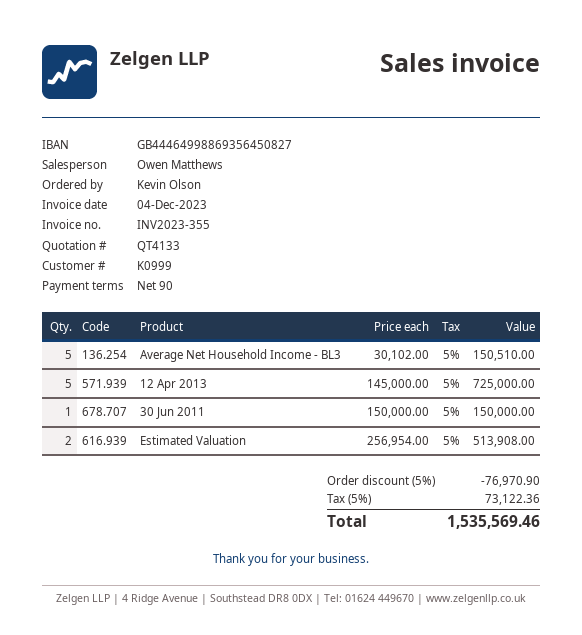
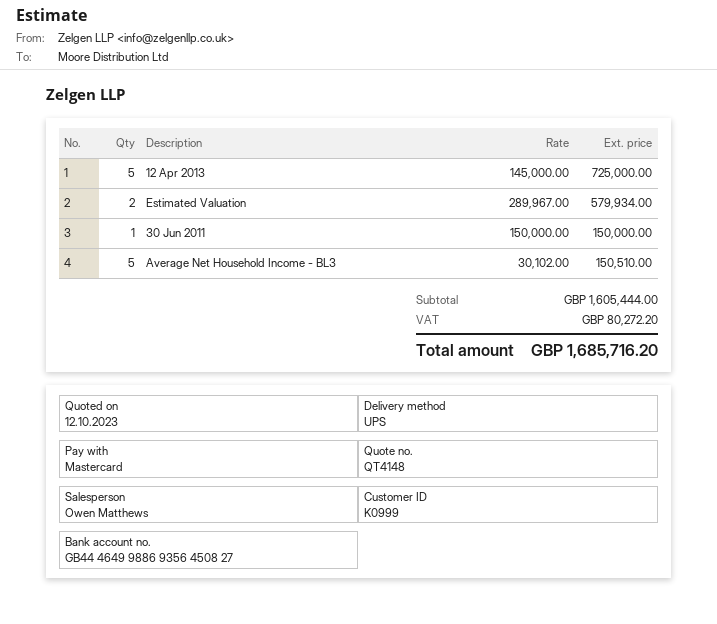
quote number: QT4133 -> QT4148
Estimated Valuation: 2 x 256954.00 = 513908.00 -> 2 x 289967.00 = 579934.00
discount: 5% = 76970.90 -> none
tax: 73122.36 -> 80272.20
total: 1535569.46 -> 1685716.20

